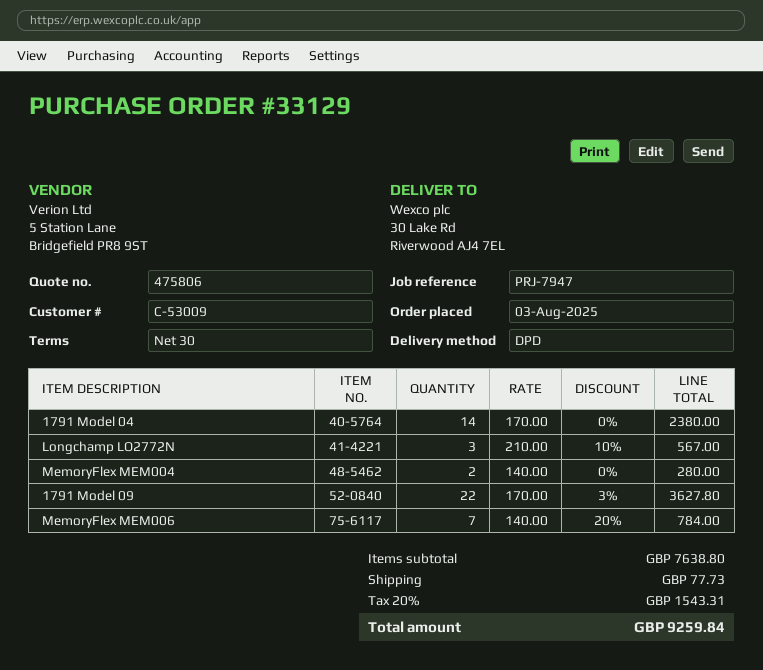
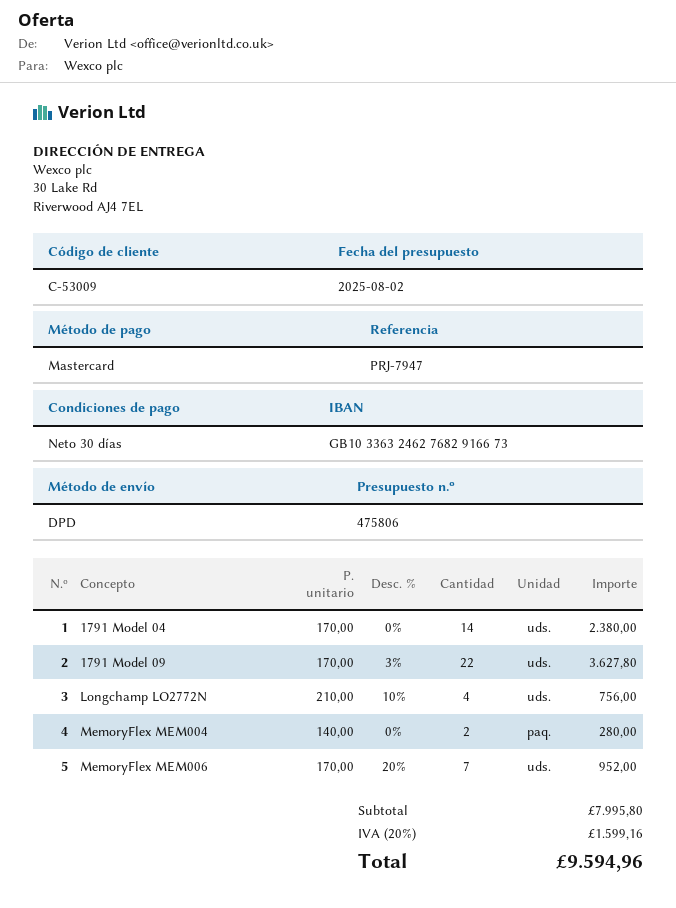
Longchamp LO2772N: 3 x 210.00 - 10% = 567.00 -> 4 x 210.00 - 10% = 756.00
MemoryFlex MEM006: 7 x 140.00 - 20% = 784.00 -> 7 x 170.00 - 20% = 952.00
subtotal: 7638.80 -> 7995.80
shipping: 77.73 -> none
tax: 20% = 1543.31 -> 20% = 1599.16
total: 9259.84 -> 9594.96

